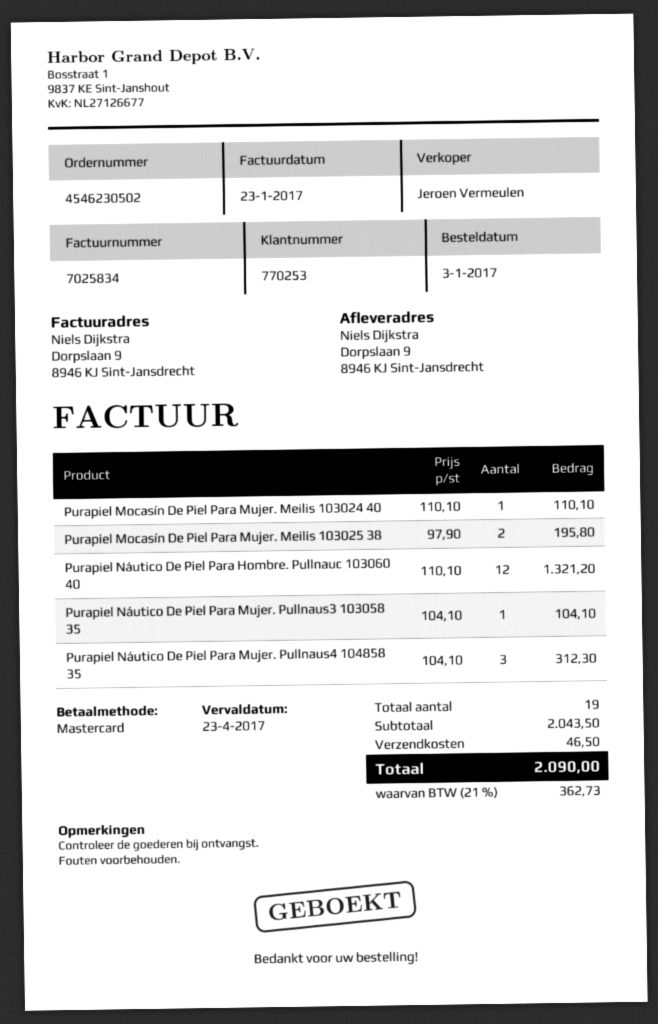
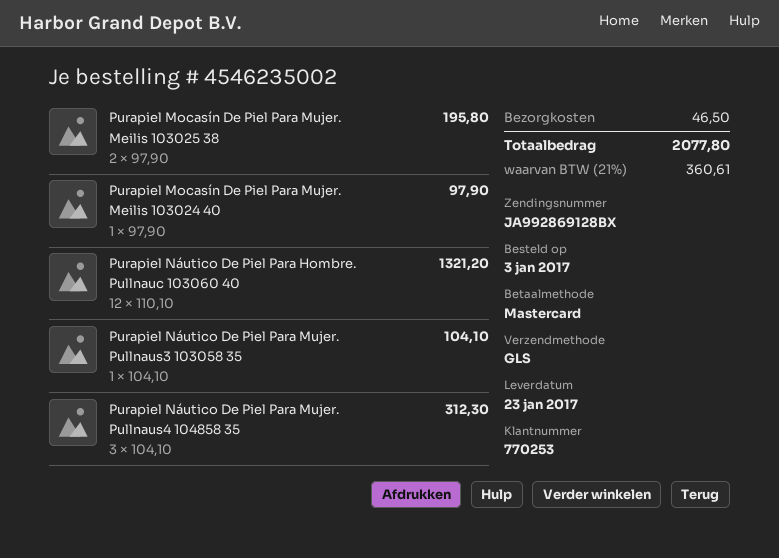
order number: 4546230502 -> 4546235002
Purapiel Mocasín De Piel Para Mujer. Meilis 103024 40: 1 x 110.10 = 110.10 -> 1 x 97.90 = 97.90
tax: 21% = 362.73 -> 21% = 360.61
total: 2090.00 -> 2077.80

